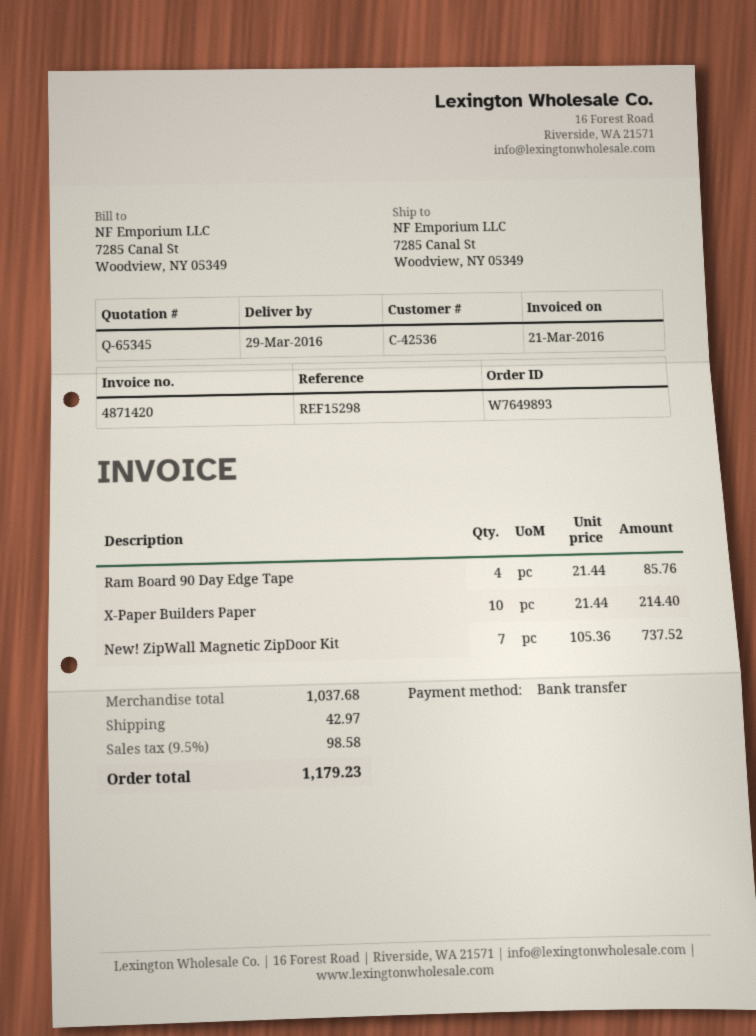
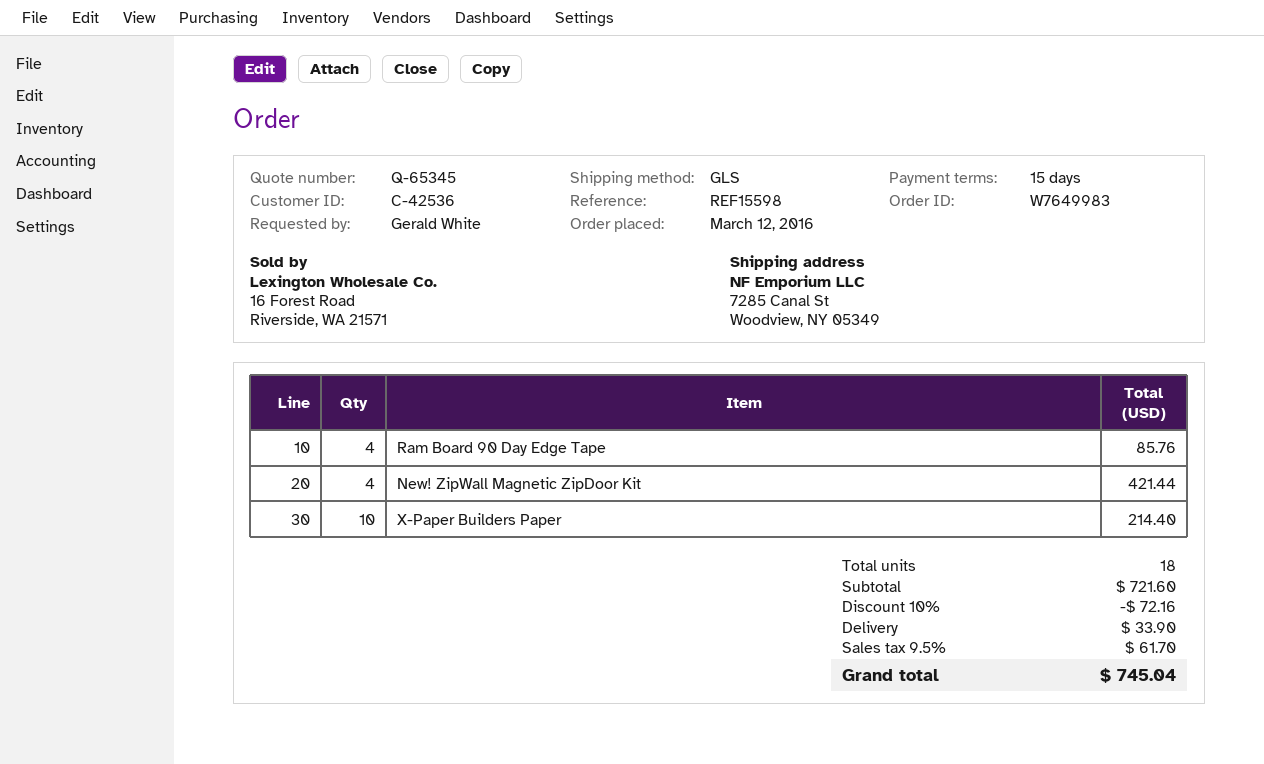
order number: W7649893 -> W7649983
reference: REF15298 -> REF15598
New! ZipWall Magnetic ZipDoor Kit: 7 for 737.52 -> 4 for 421.44
subtotal: 1037.68 -> 721.60
discount: none -> 10% = 72.16
shipping: 42.97 -> 33.90
tax: 9.5% = 98.58 -> 9.5% = 61.70
total: 1179.23 -> 745.04

